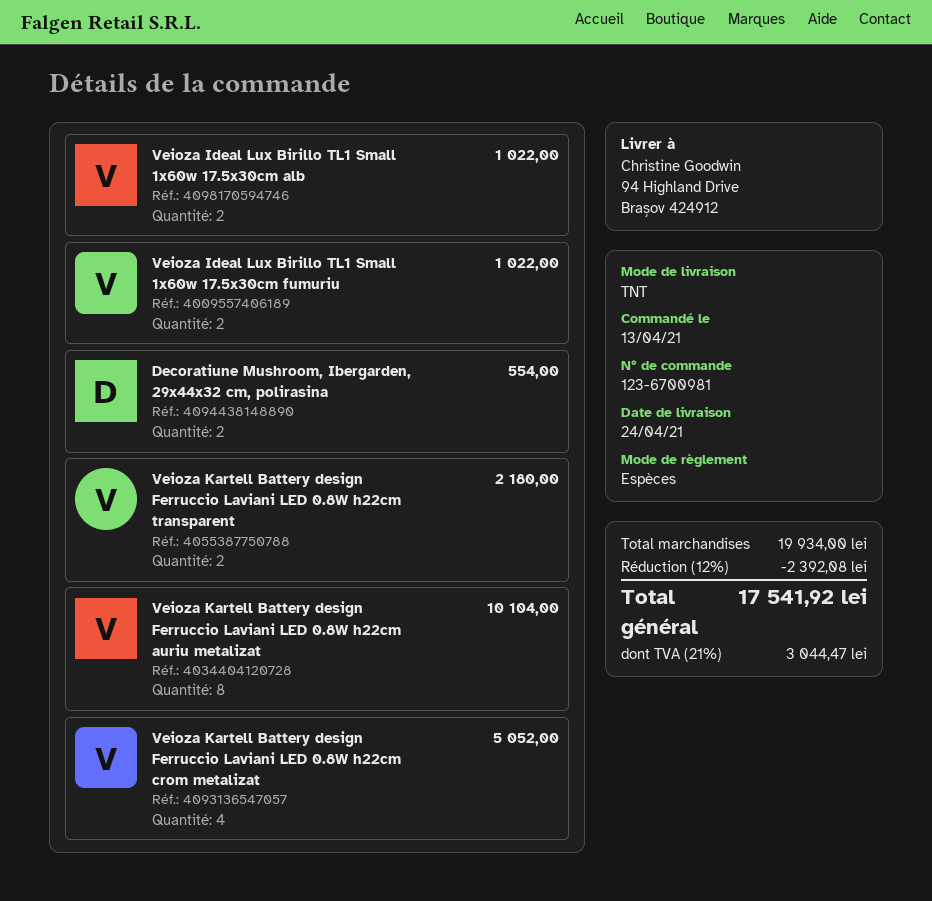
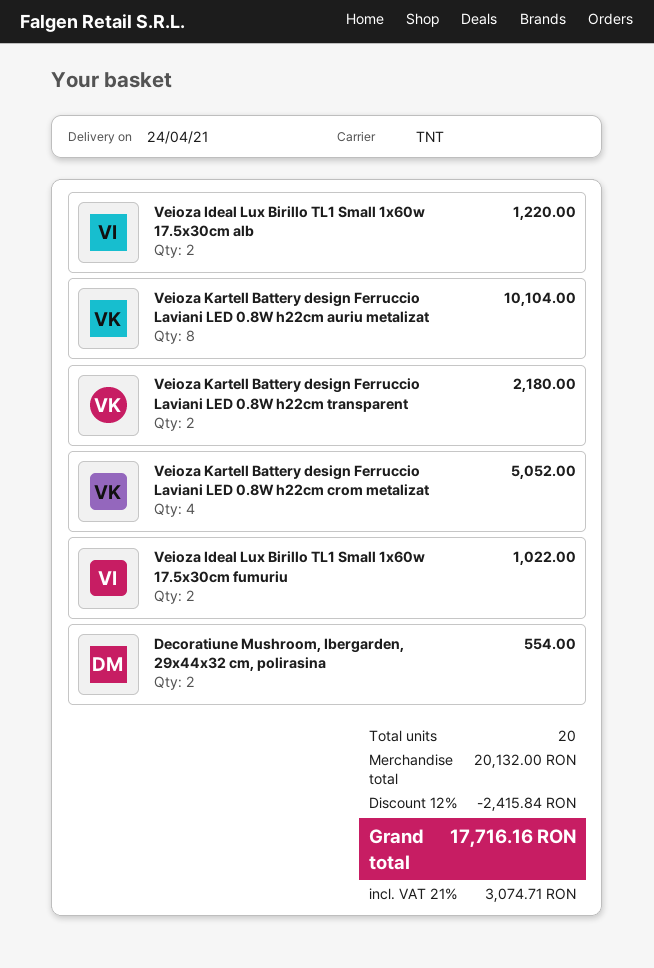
Veioza Ideal Lux Birillo TL1 Small 1x60w 17.5x30cm alb: 2 for 1022.00 -> 2 for 1220.00
subtotal: 19934.00 -> 20132.00
discount: 12% = 2392.08 -> 12% = 2415.84
tax: 21% = 3044.47 -> 21% = 3074.71
total: 17541.92 -> 17716.16

